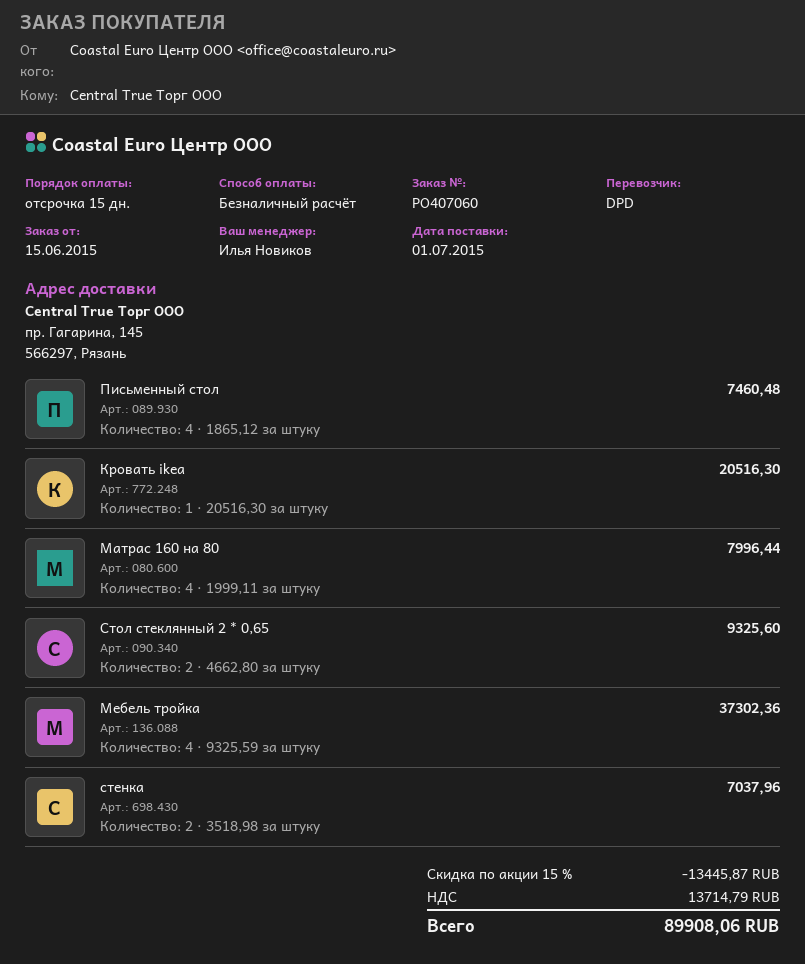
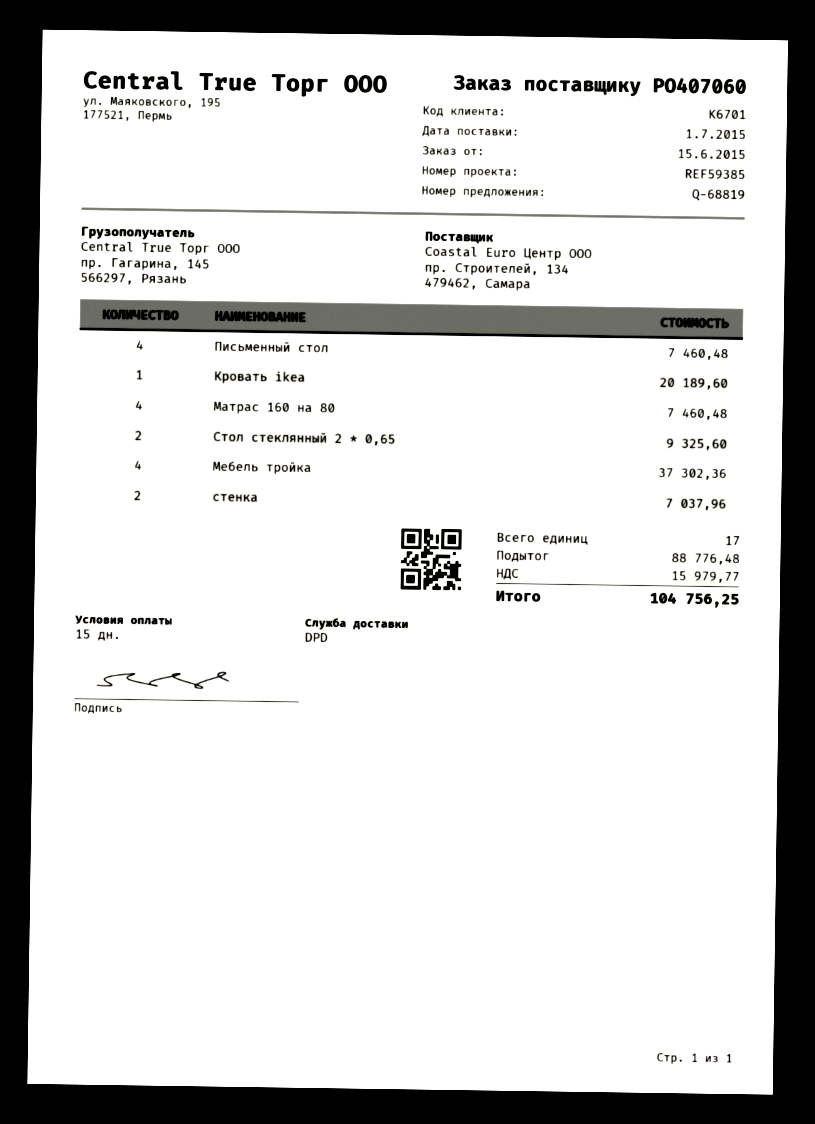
Кровать ikea: 1 for 20516.30 -> 1 for 20189.60
Матрас 160 на 80: 4 for 7996.44 -> 4 for 7460.48
discount: 15% = 13445.87 -> none
tax: 13714.79 -> 15979.77
total: 89908.06 -> 104756.25

